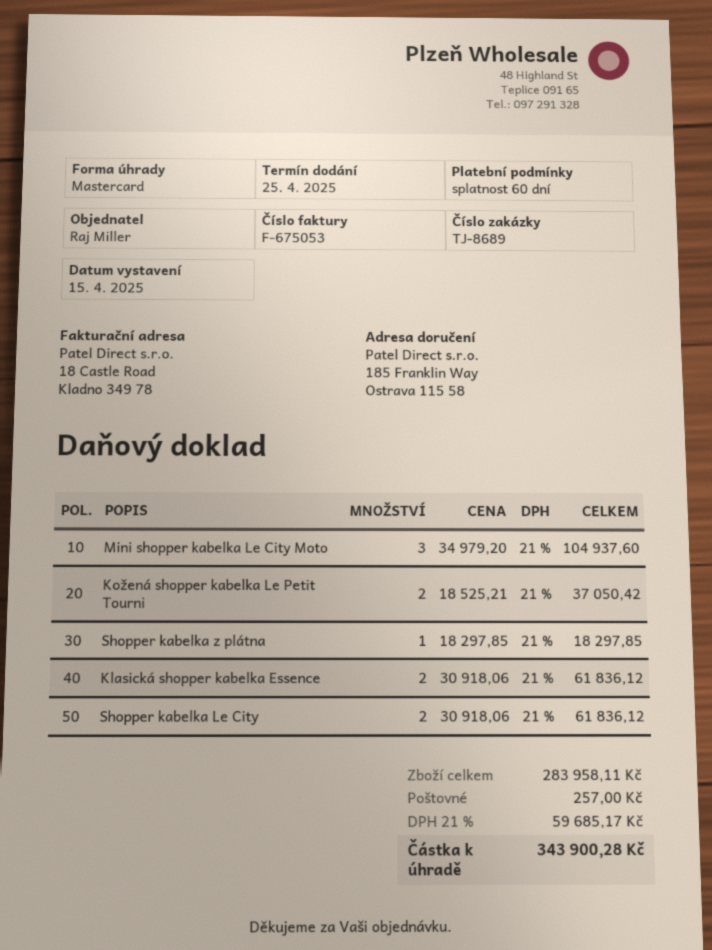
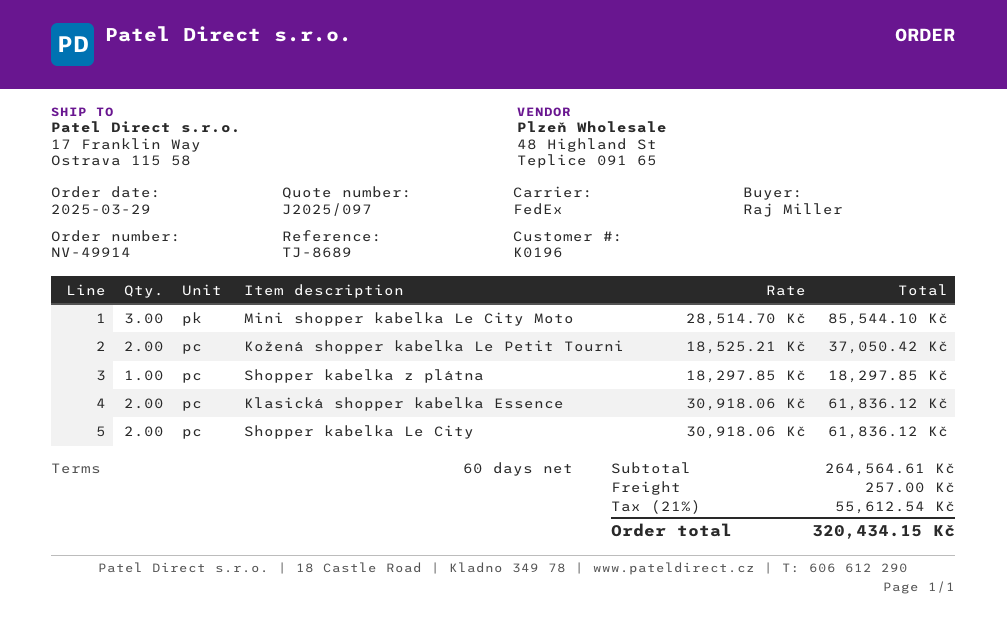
ship to: 185 Franklin Way, Ostrava 115 58 -> 17 Franklin Way, Ostrava 115 58
Mini shopper kabelka Le City Moto: 3 x 34979.20 = 104937.60 -> 3 x 28514.70 = 85544.10
subtotal: 283958.11 -> 264564.61
tax: 21% = 59685.17 -> 21% = 55612.54
total: 343900.28 -> 320434.15

